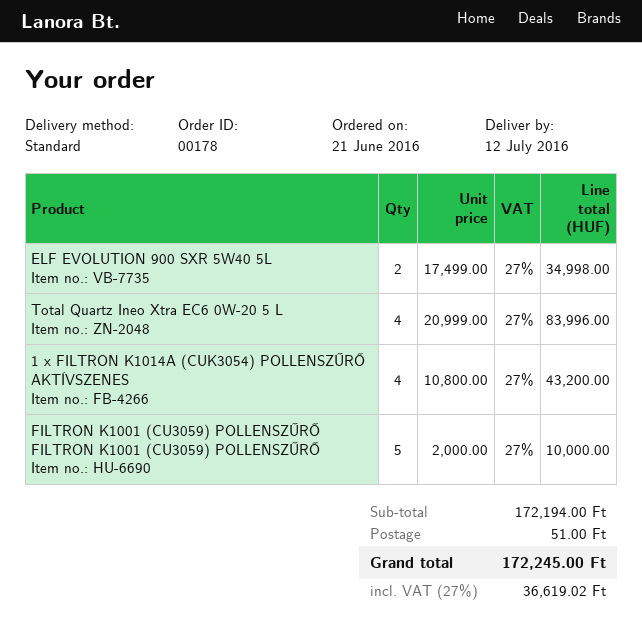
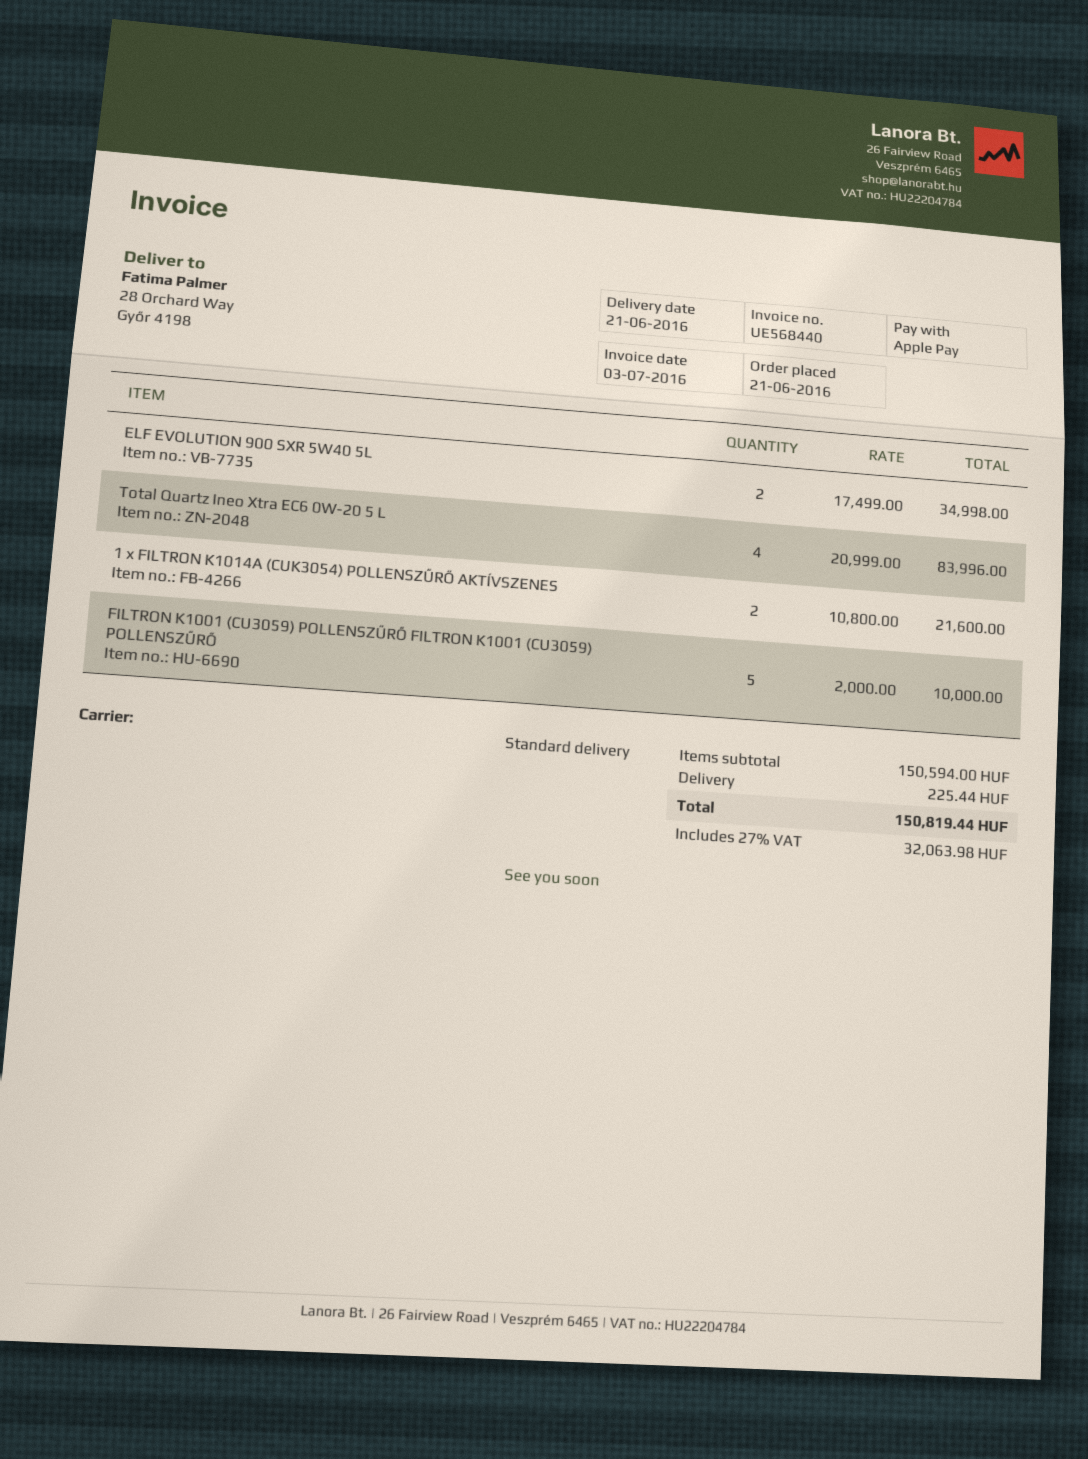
delivery date: 2016-07-12 -> 2016-06-21
1 x FILTRON K1014A (CUK3054) POLLENSZŰRŐ AKTÍVSZENES: 4 x 10800.00 = 43200.00 -> 2 x 10800.00 = 21600.00
subtotal: 172194.00 -> 150594.00
shipping: 51.00 -> 225.44
tax: 27% = 36619.02 -> 27% = 32063.98
total: 172245.00 -> 150819.44

